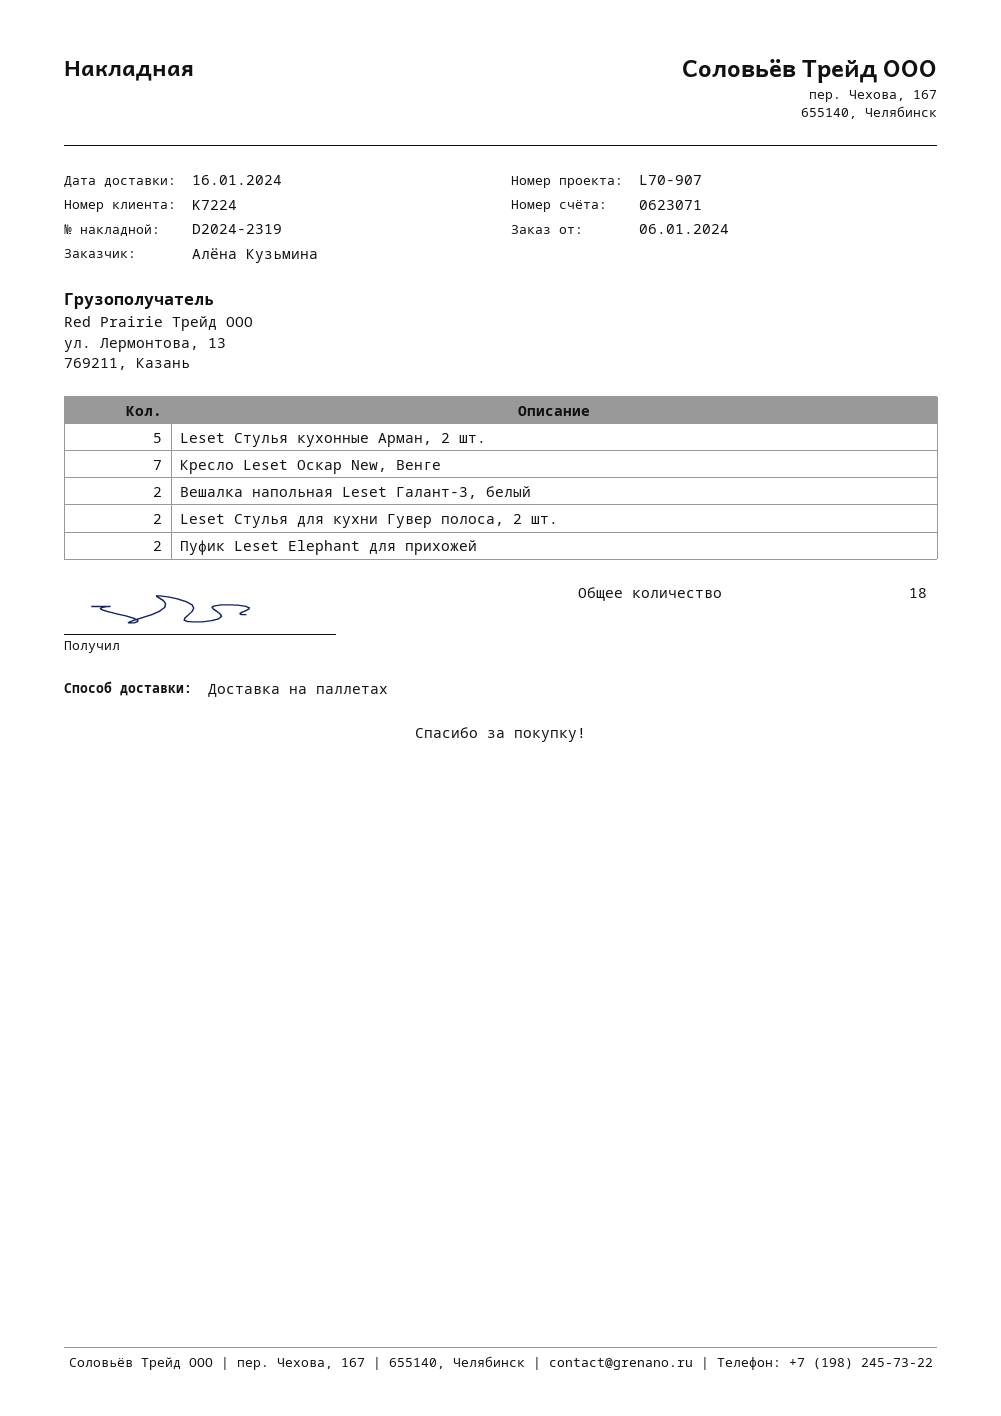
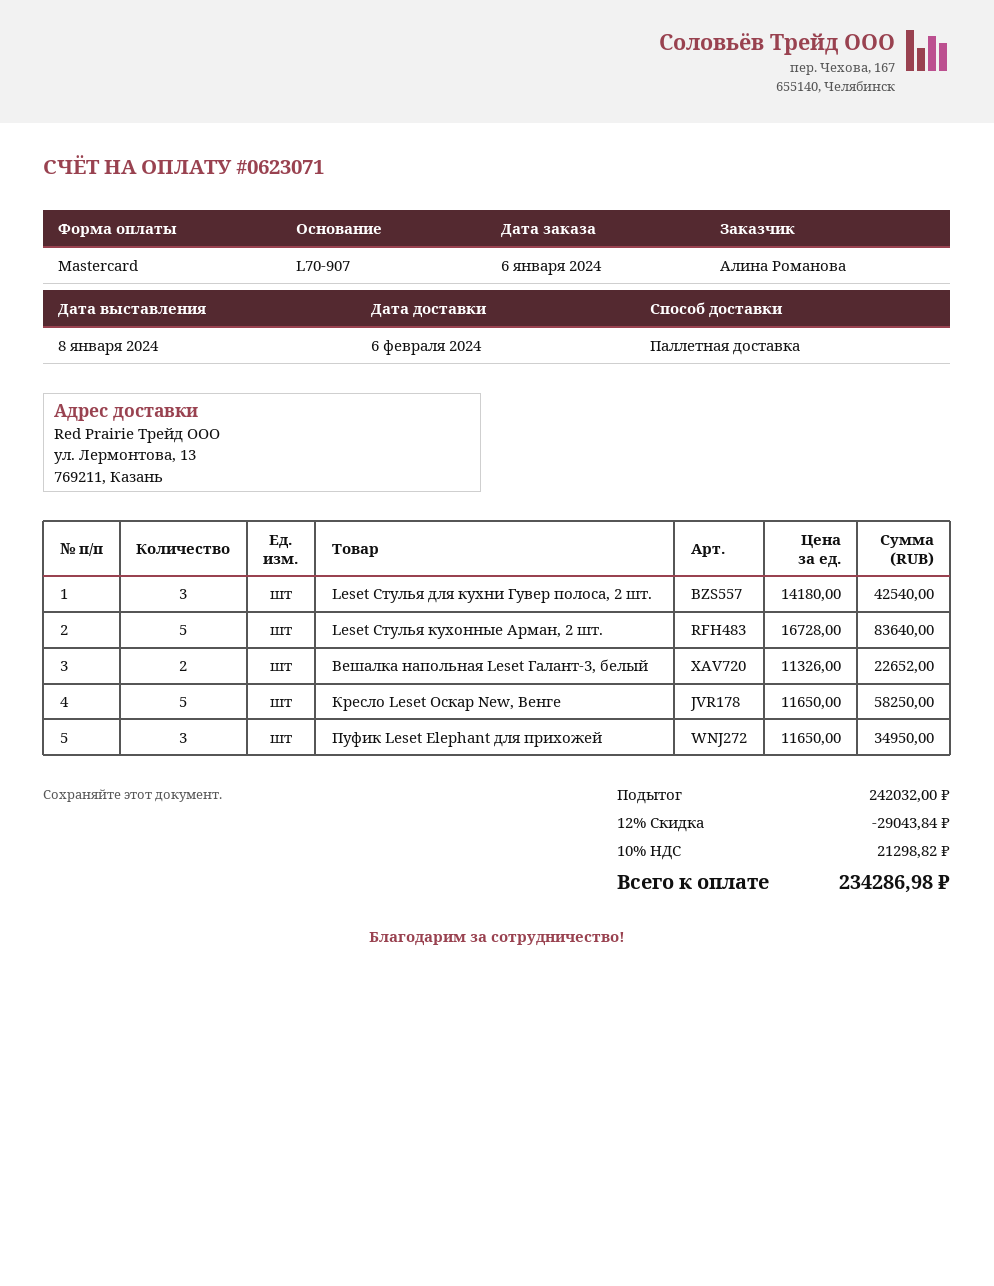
delivery date: 2024-01-16 -> 2024-02-06
ordered by: Алёна Кузьмина -> Алина Романова
Кресло Leset Оскар New, Венге: 7 -> 5
Leset Стулья для кухни Гувер полоса, 2 шт.: 2 -> 3
Пуфик Leset Elephant для прихожей: 2 -> 3

